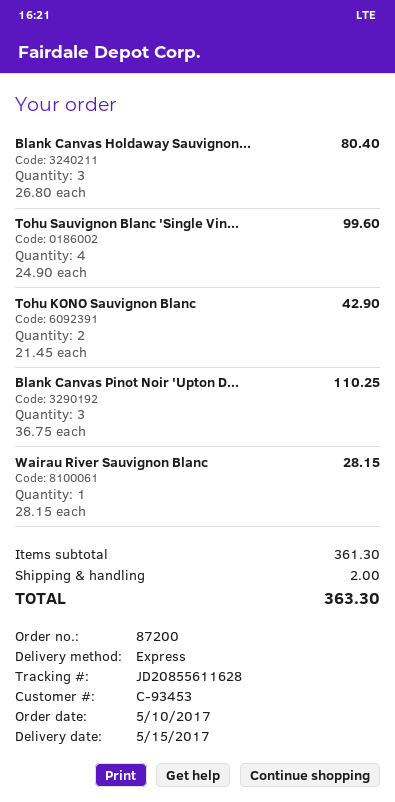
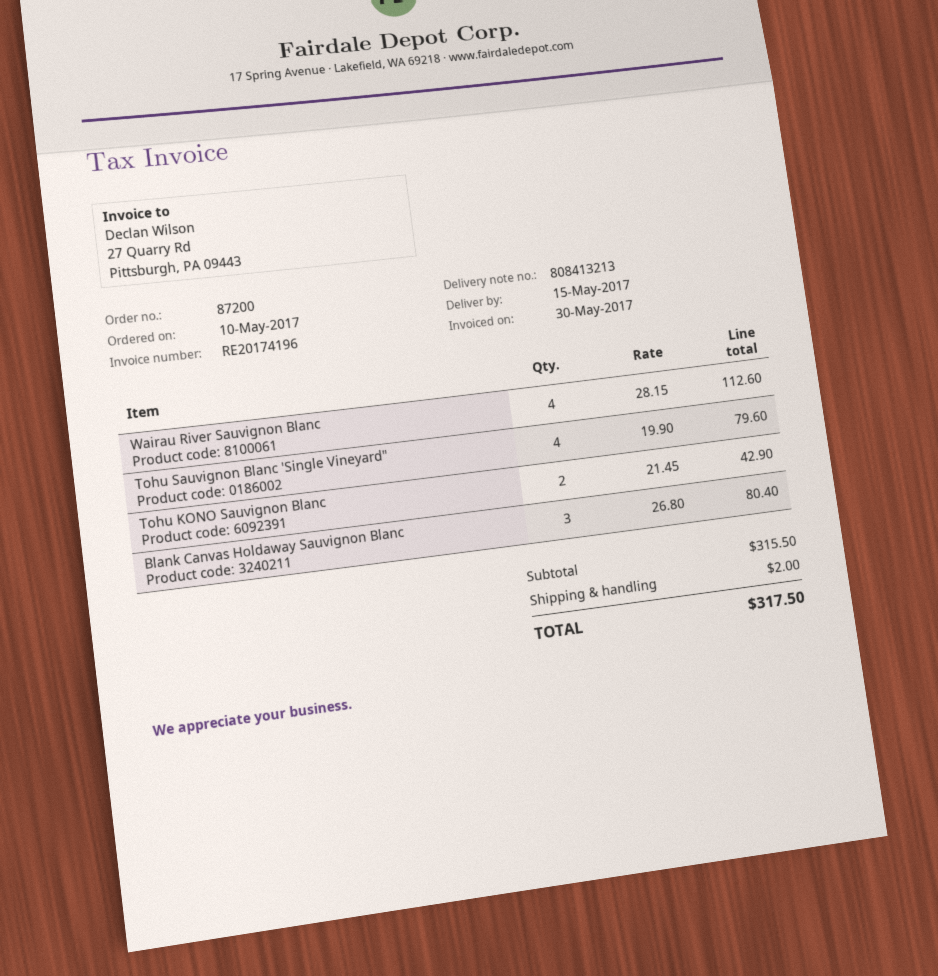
Tohu Sauvignon Blanc 'Single Vin...: 4 x 24.90 = 99.60 -> 4 x 19.90 = 79.60
Blank Canvas Pinot Noir 'Upton D...: 3 x 36.75 = 110.25 -> none
Wairau River Sauvignon Blanc: 1 x 28.15 = 28.15 -> 4 x 28.15 = 112.60
subtotal: 361.30 -> 315.50
total: 363.30 -> 317.50

